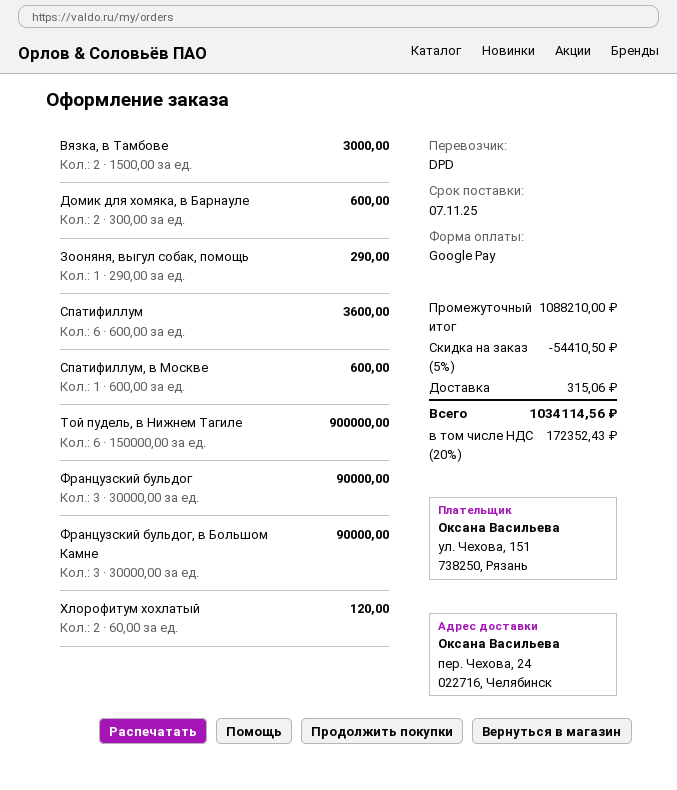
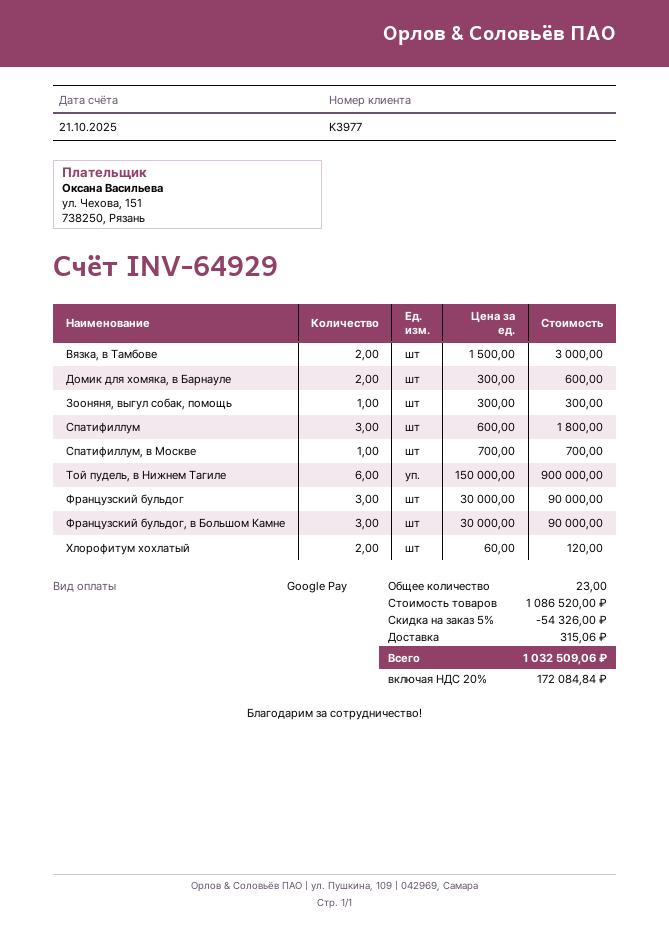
Зооняня, выгул собак, помощь: 1 x 290.00 = 290.00 -> 1 x 300.00 = 300.00
Спатифиллум: 6 x 600.00 = 3600.00 -> 3 x 600.00 = 1800.00
Спатифиллум, в Москве: 1 x 600.00 = 600.00 -> 1 x 700.00 = 700.00
subtotal: 1088210.00 -> 1086520.00
discount: 5% = 54410.50 -> 5% = 54326.00
tax: 20% = 172352.43 -> 20% = 172084.84
total: 1034114.56 -> 1032509.06

